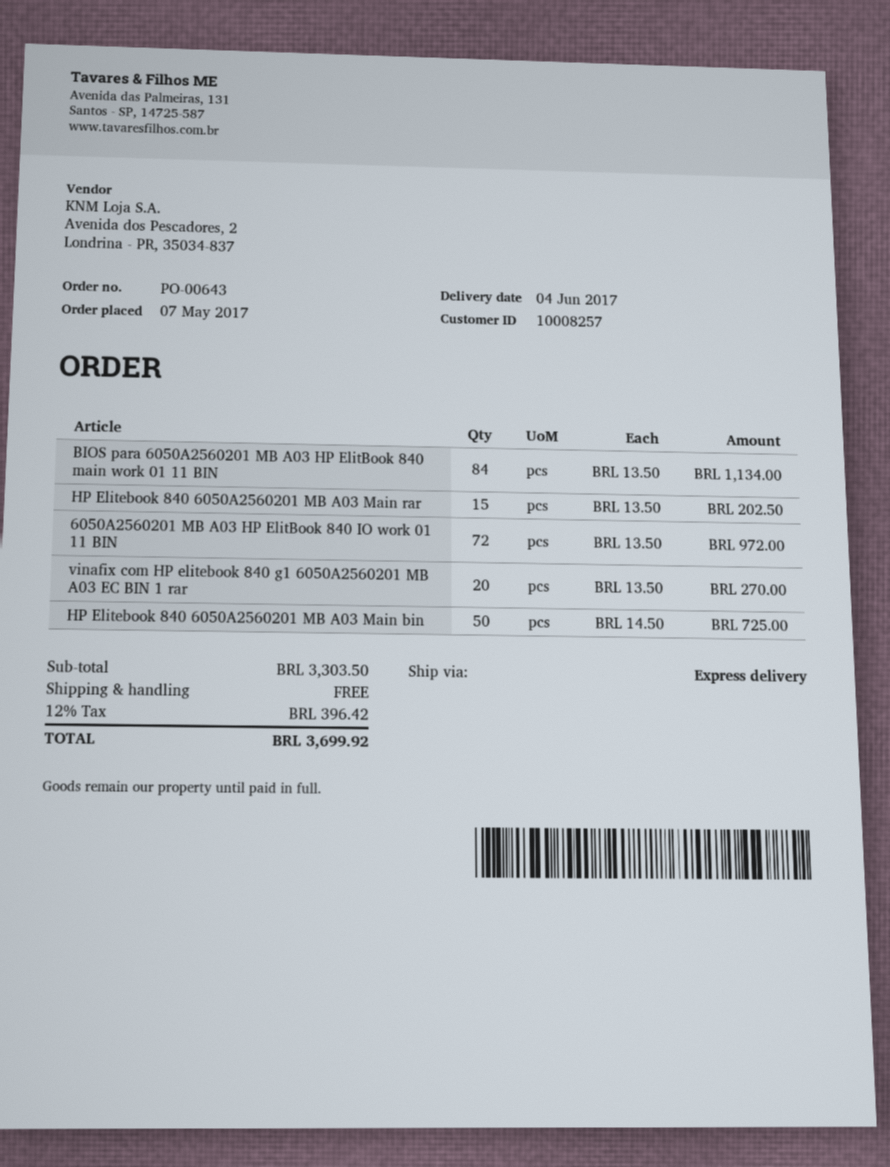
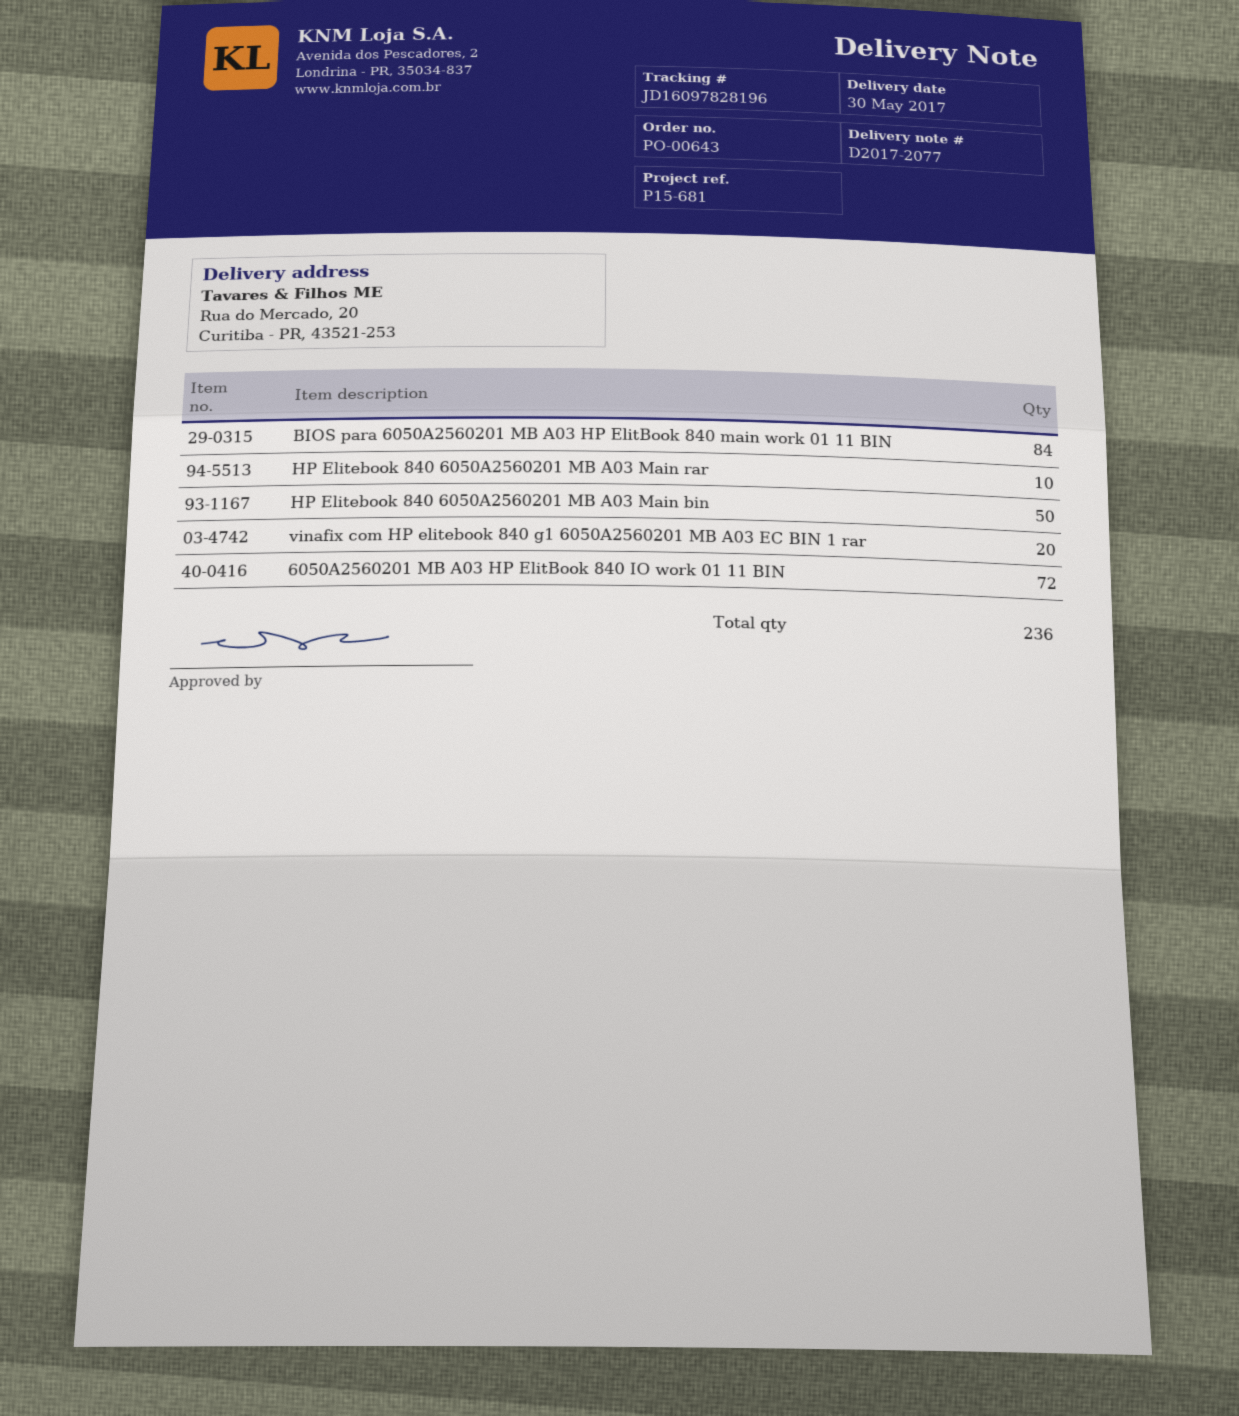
delivery date: 2017-06-04 -> 2017-05-30
HP Elitebook 840 6050A2560201 MB A03 Main rar: 15 -> 10

